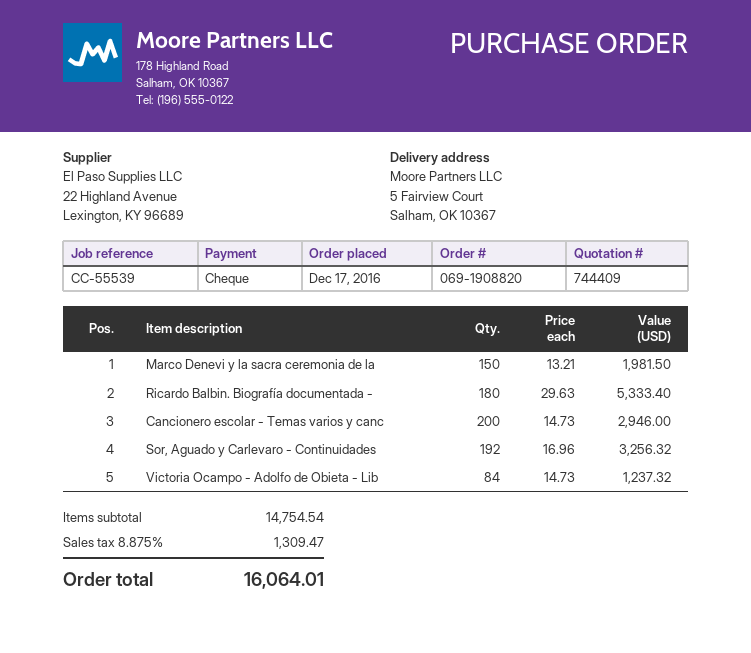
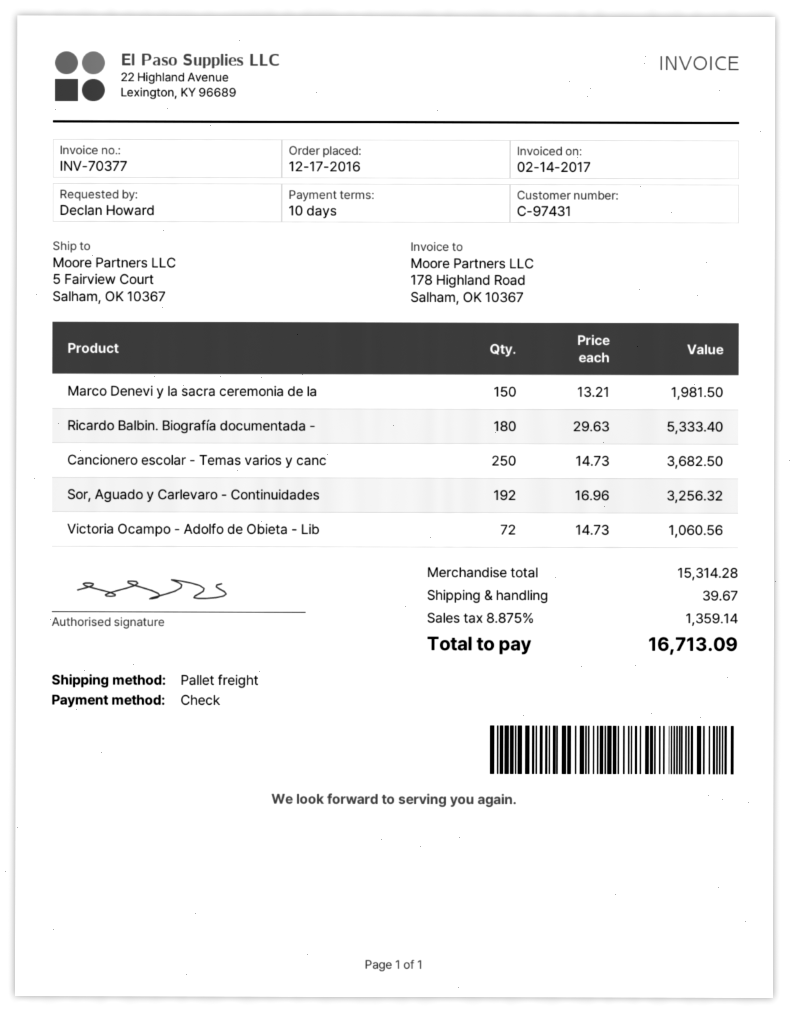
Cancionero escolar - Temas varios y canc: 200 x 14.73 = 2946.00 -> 250 x 14.73 = 3682.50
Victoria Ocampo - Adolfo de Obieta - Lib: 84 x 14.73 = 1237.32 -> 72 x 14.73 = 1060.56
subtotal: 14754.54 -> 15314.28
shipping: none -> 39.67
tax: 8.875% = 1309.47 -> 8.875% = 1359.14
total: 16064.01 -> 16713.09

